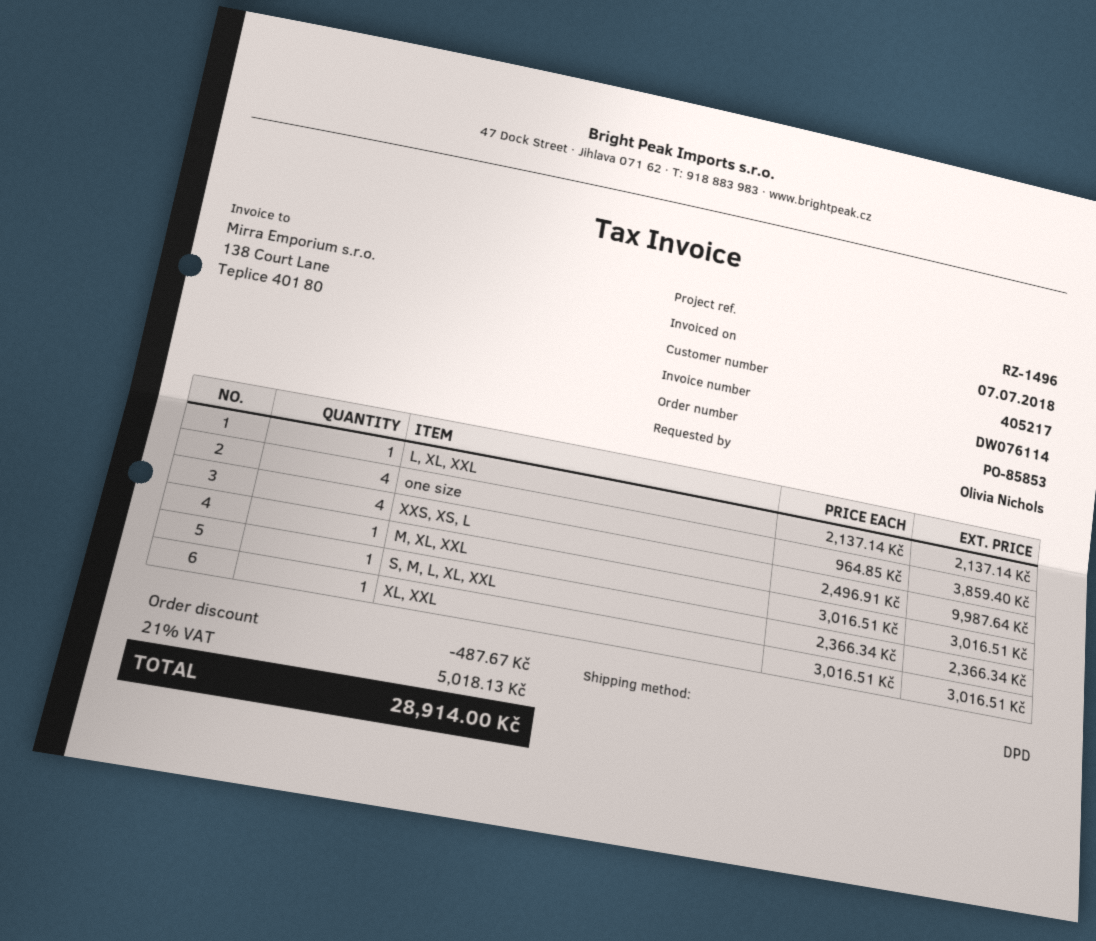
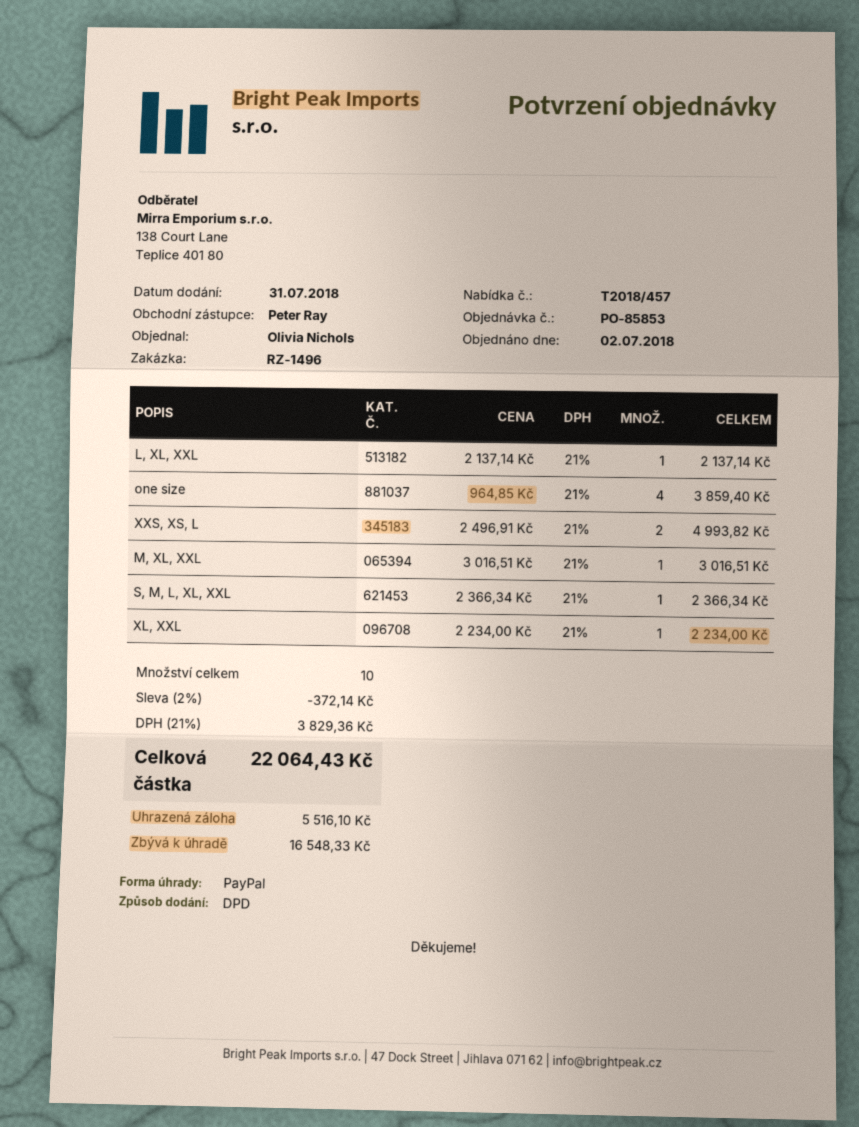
XXS, XS, L: 4 x 2496.91 = 9987.64 -> 2 x 2496.91 = 4993.82
XL, XXL: 1 x 3016.51 = 3016.51 -> 1 x 2234.00 = 2234.00
discount: 487.67 -> 372.14
tax: 21% = 5018.13 -> 21% = 3829.36
total: 28914.00 -> 22064.43

